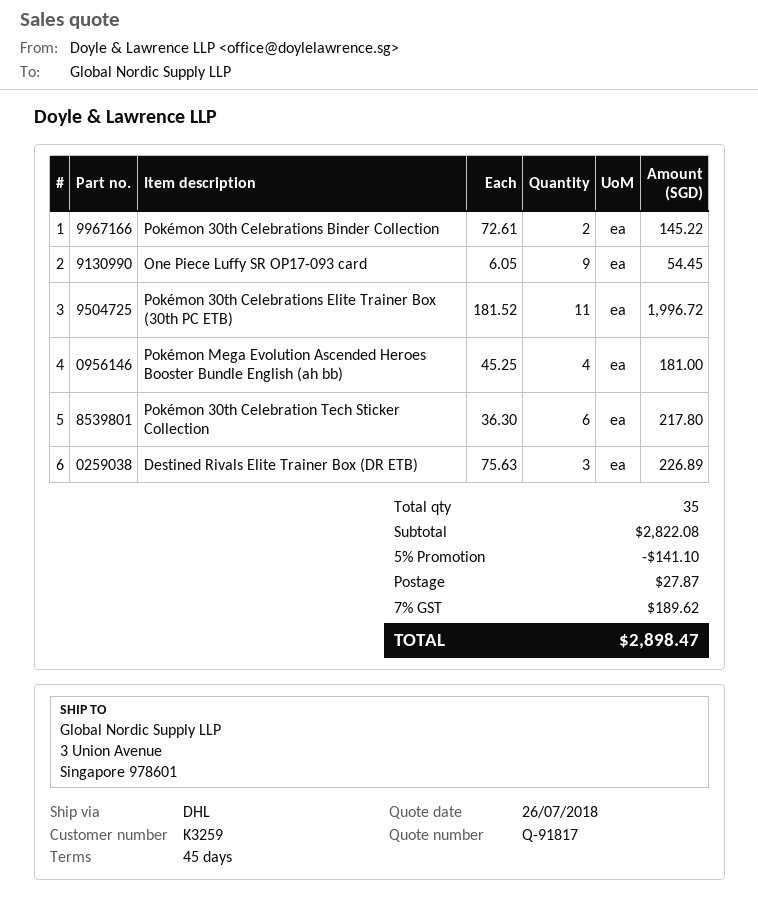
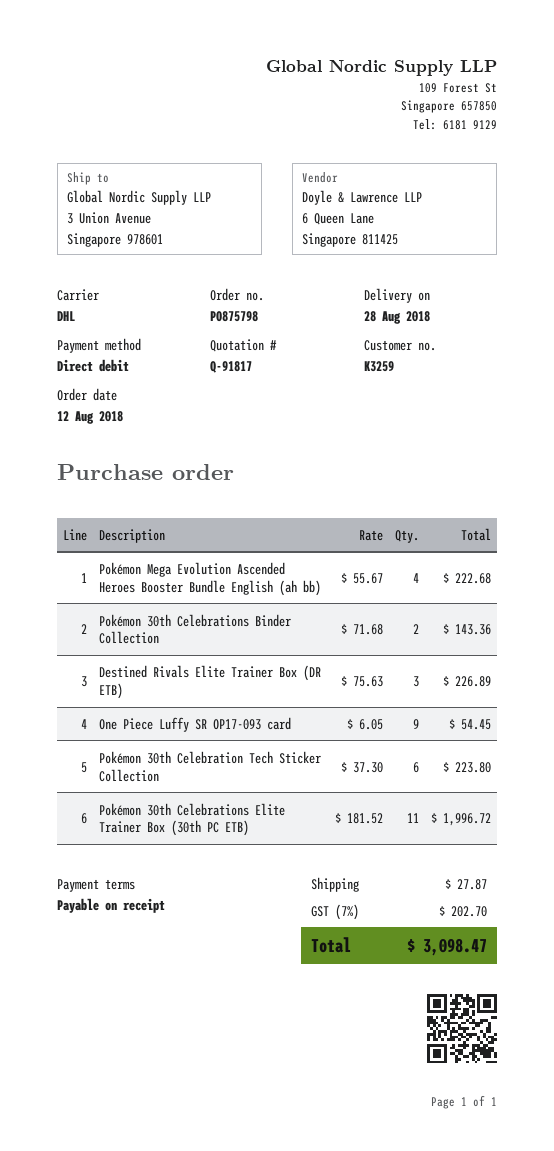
payment terms: 45 days -> on receipt
Pokémon 30th Celebrations Binder Collection: 2 x 72.61 = 145.22 -> 2 x 71.68 = 143.36
Pokémon Mega Evolution Ascended Heroes Booster Bundle English (ah bb): 4 x 45.25 = 181.00 -> 4 x 55.67 = 222.68
Pokémon 30th Celebration Tech Sticker Collection: 6 x 36.30 = 217.80 -> 6 x 37.30 = 223.80
discount: 5% = 141.10 -> none
tax: 7% = 189.62 -> 7% = 202.70
total: 2898.47 -> 3098.47

